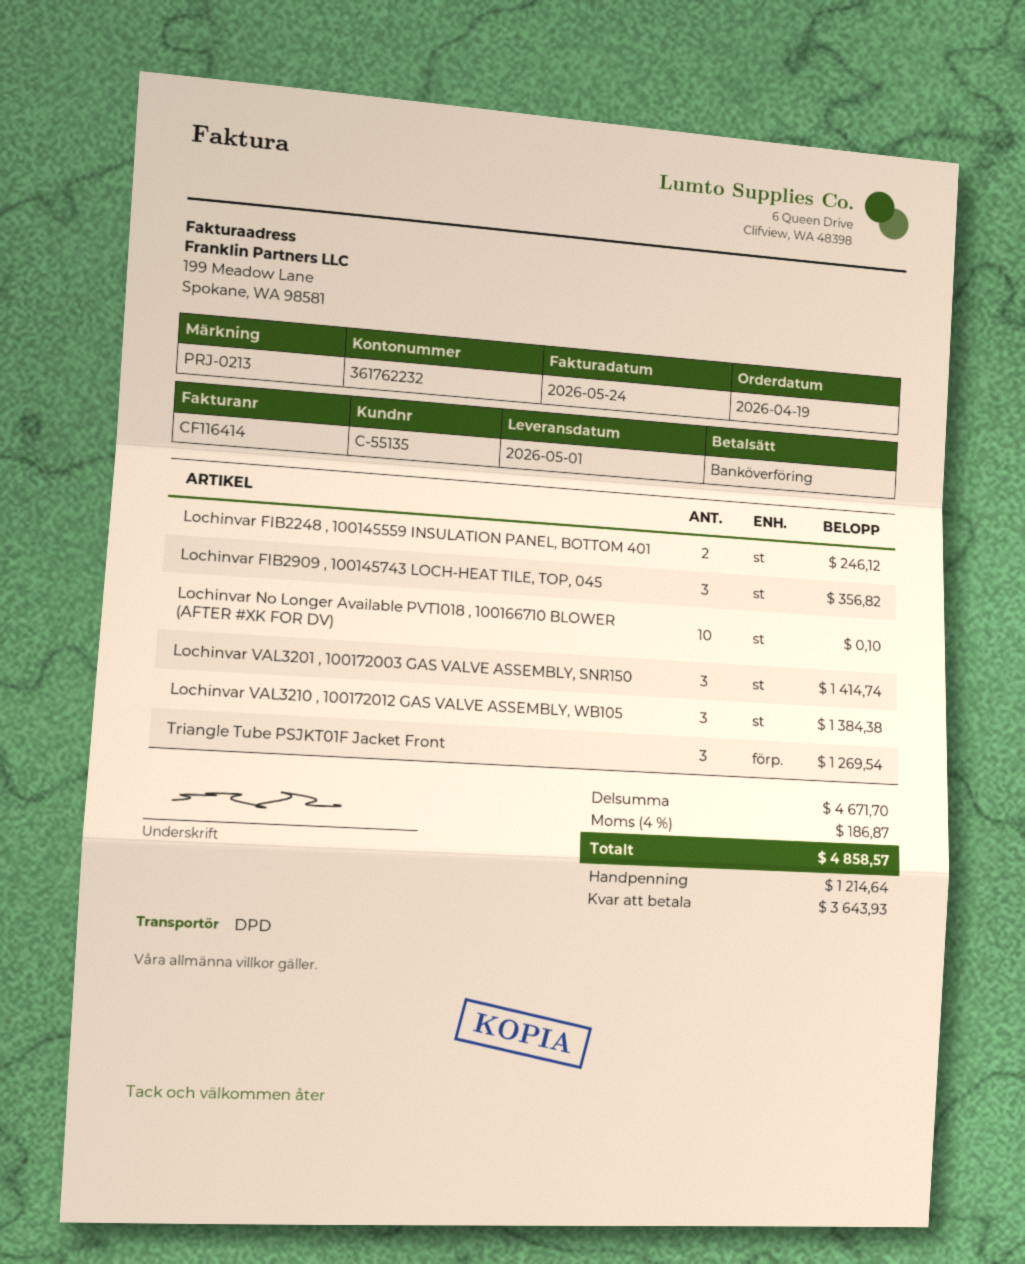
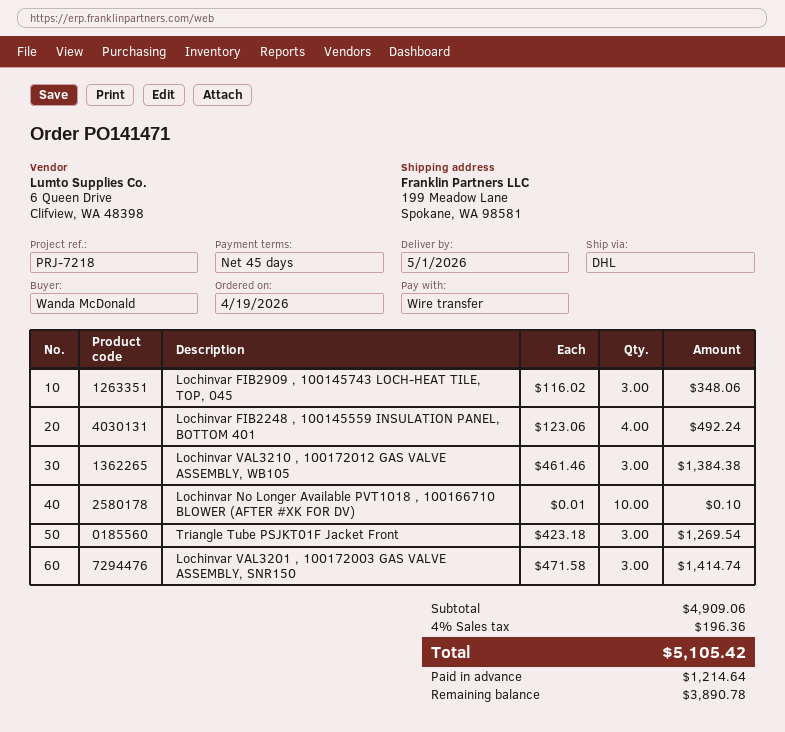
reference: PRJ-0213 -> PRJ-7218
shipping method: DPD -> DHL
Lochinvar FIB2248 , 100145559 INSULATION PANEL, BOTTOM 401: 2 for 246.12 -> 4 for 492.24
Lochinvar FIB2909 , 100145743 LOCH-HEAT TILE, TOP, 045: 3 for 356.82 -> 3 for 348.06
subtotal: 4671.70 -> 4909.06
tax: 4% = 186.87 -> 4% = 196.36
total: 4858.57 -> 5105.42
balance: 3643.93 -> 3890.78

